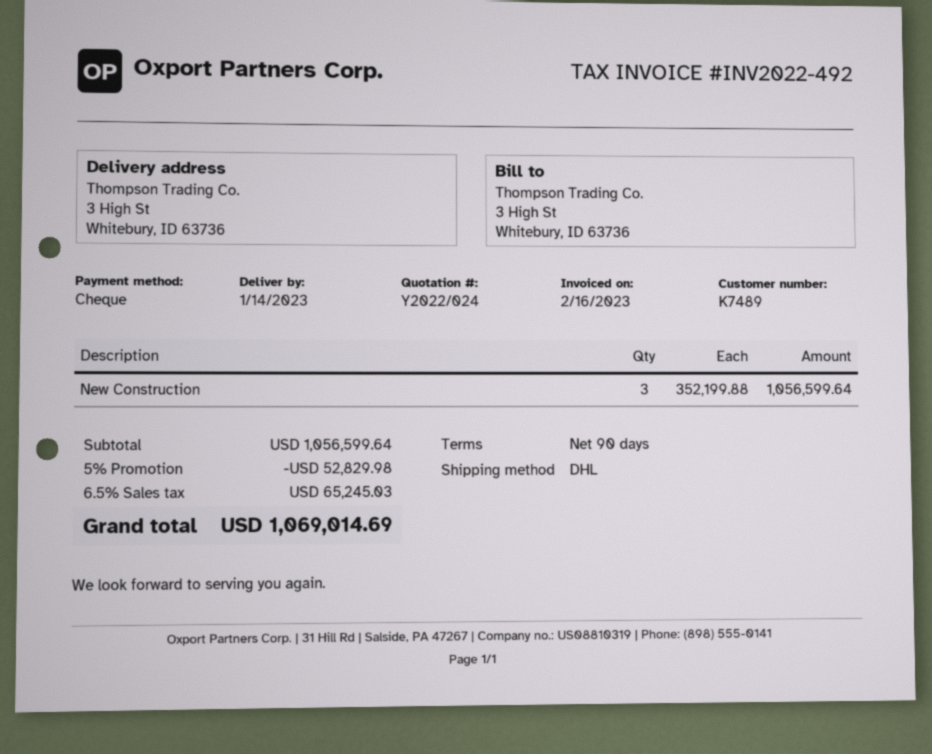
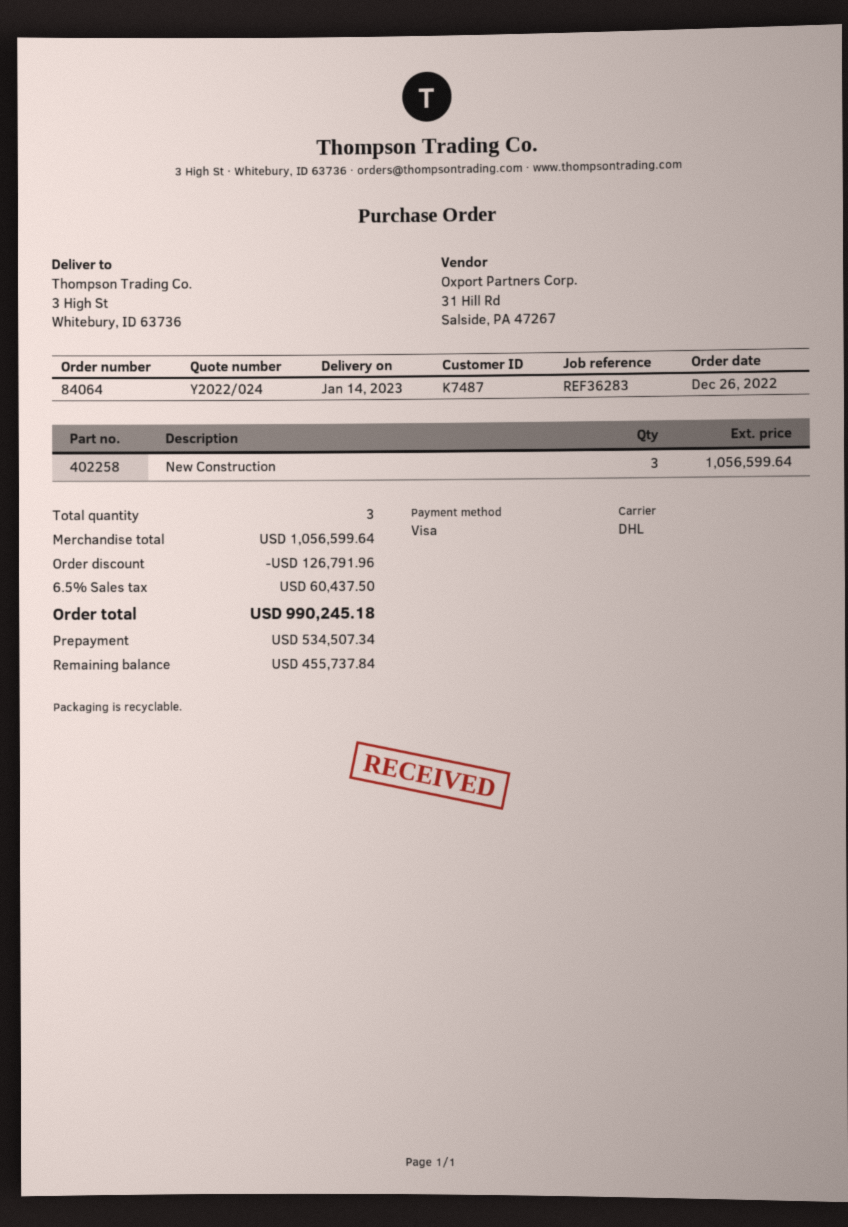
customer number: K7489 -> K7487
payment method: cheque -> Visa
discount: 52829.98 -> 126791.96
tax: 6.5% = 65245.03 -> 6.5% = 60437.50
total: 1069014.69 -> 990245.18

